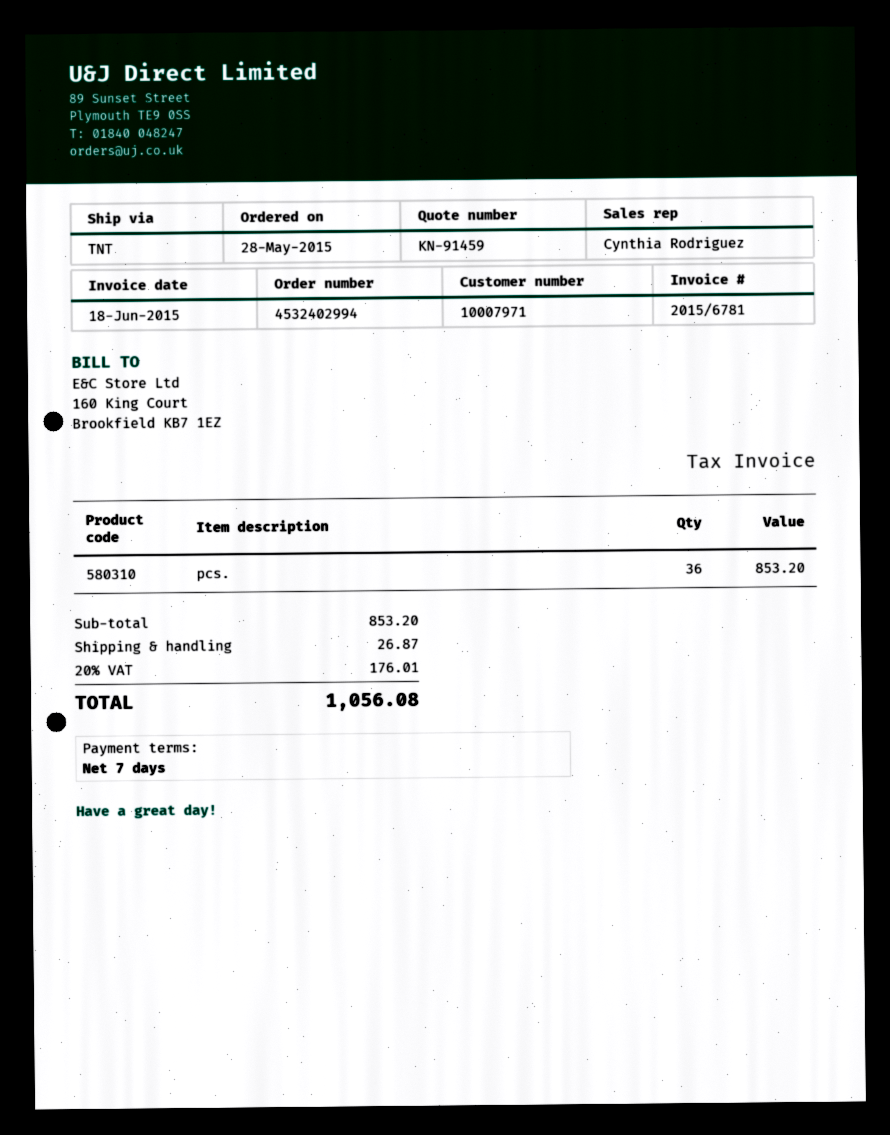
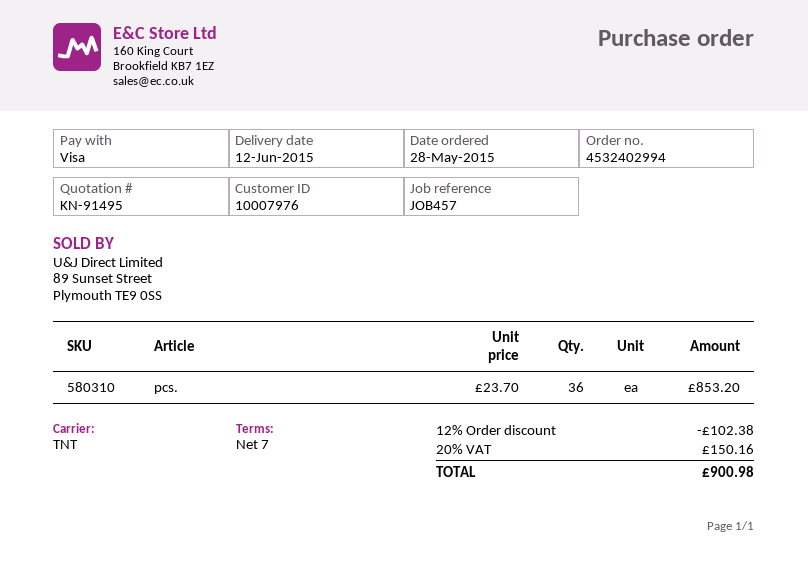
quote number: KN-91459 -> KN-91495
customer number: 10007971 -> 10007976
discount: none -> 12% = 102.38
shipping: 26.87 -> none
tax: 20% = 176.01 -> 20% = 150.16
total: 1056.08 -> 900.98

